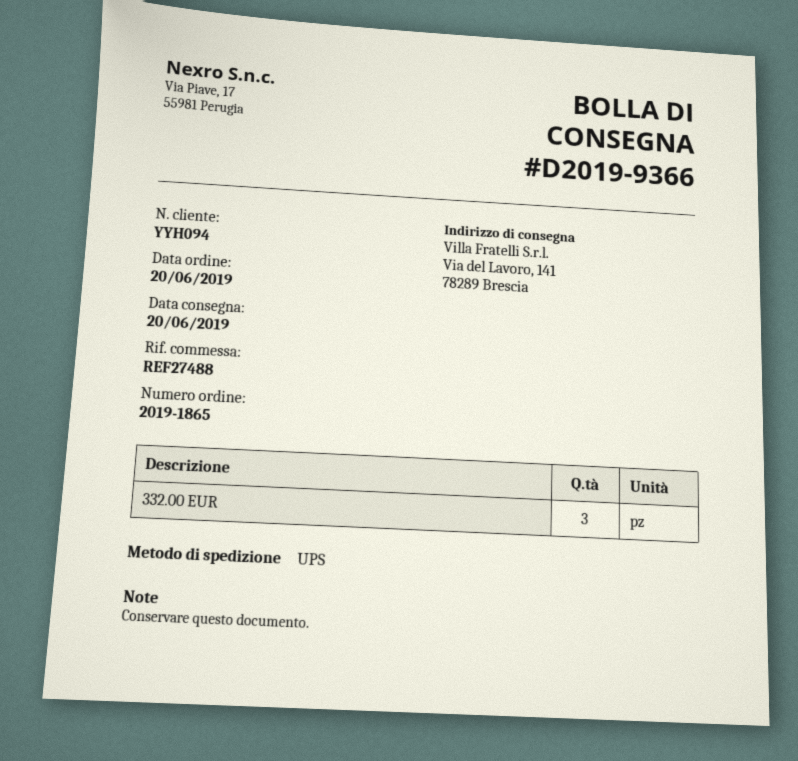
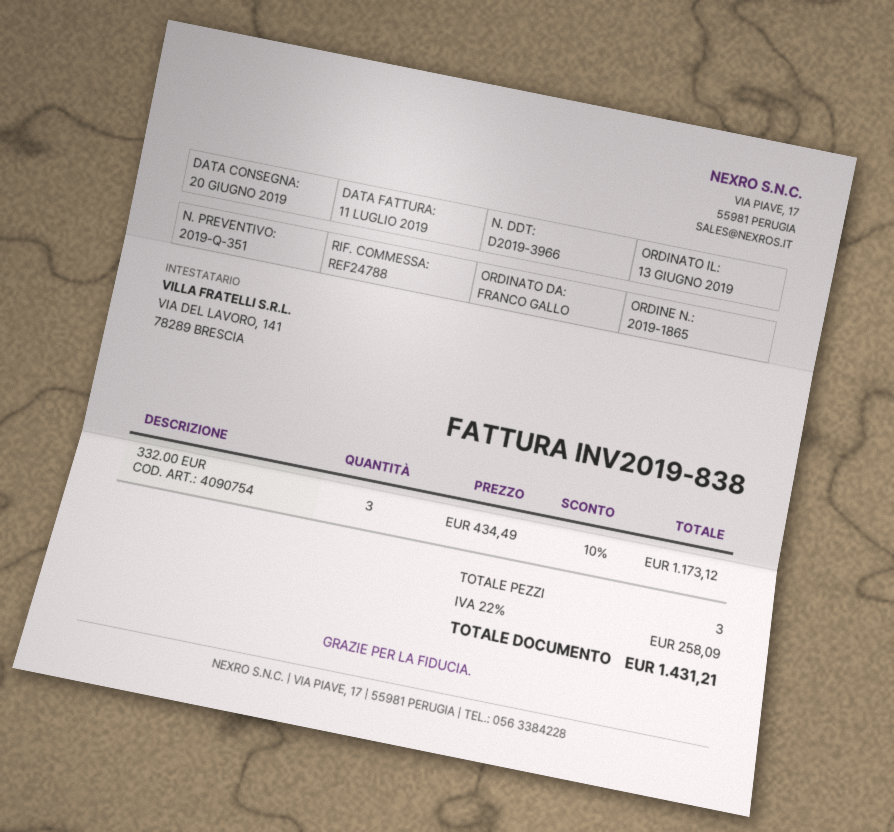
order date: 2019-06-20 -> 2019-06-13
delivery note number: D2019-9366 -> D2019-3966
reference: REF27488 -> REF24788

